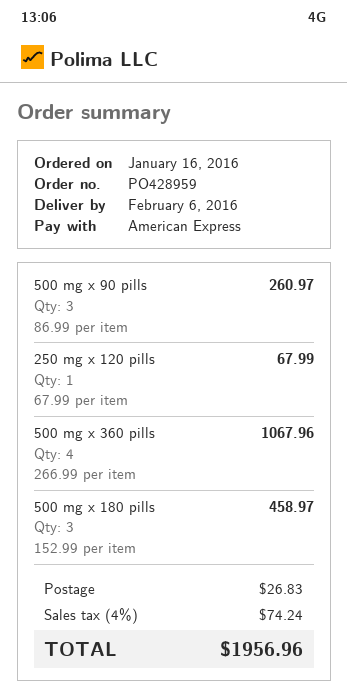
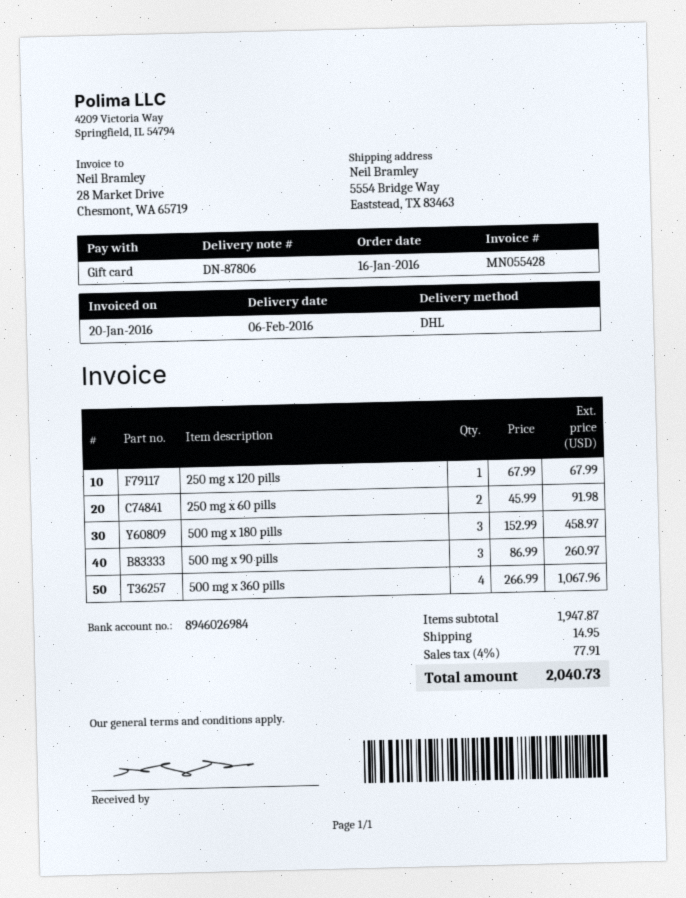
payment method: American Express -> gift card
250 mg x 60 pills: none -> 2 x 45.99 = 91.98
shipping: 26.83 -> 14.95
tax: 4% = 74.24 -> 4% = 77.91
total: 1956.96 -> 2040.73

